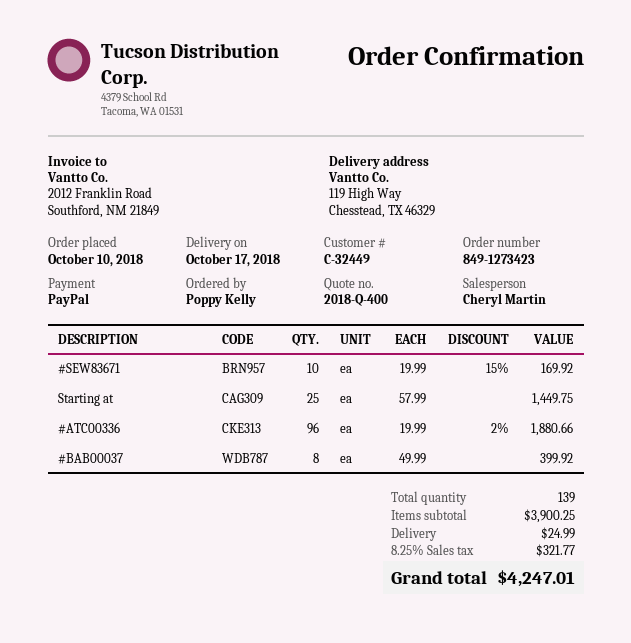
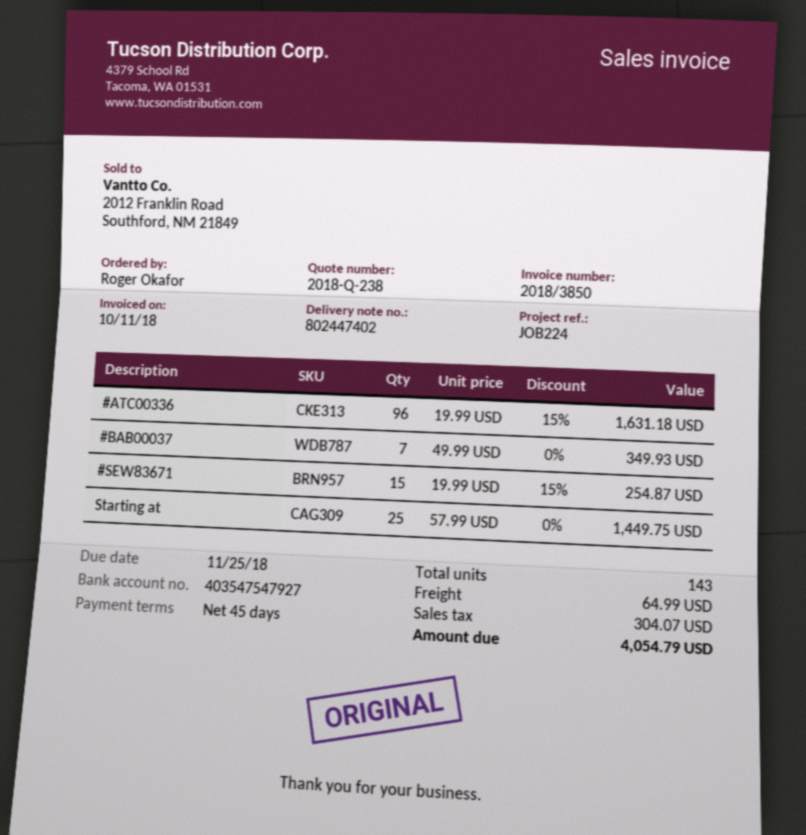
quote number: 2018-Q-400 -> 2018-Q-238
ordered by: Poppy Kelly -> Roger Okafor
#SEW83671: 10 x 19.99 - 15% = 169.92 -> 15 x 19.99 - 15% = 254.87
#ATC00336: 96 x 19.99 - 2% = 1880.66 -> 96 x 19.99 - 15% = 1631.18
#BAB00037: 8 x 49.99 = 399.92 -> 7 x 49.99 = 349.93
total quantity: 139 -> 143
shipping: 24.99 -> 64.99
tax: 321.77 -> 304.07
total: 4247.01 -> 4054.79

